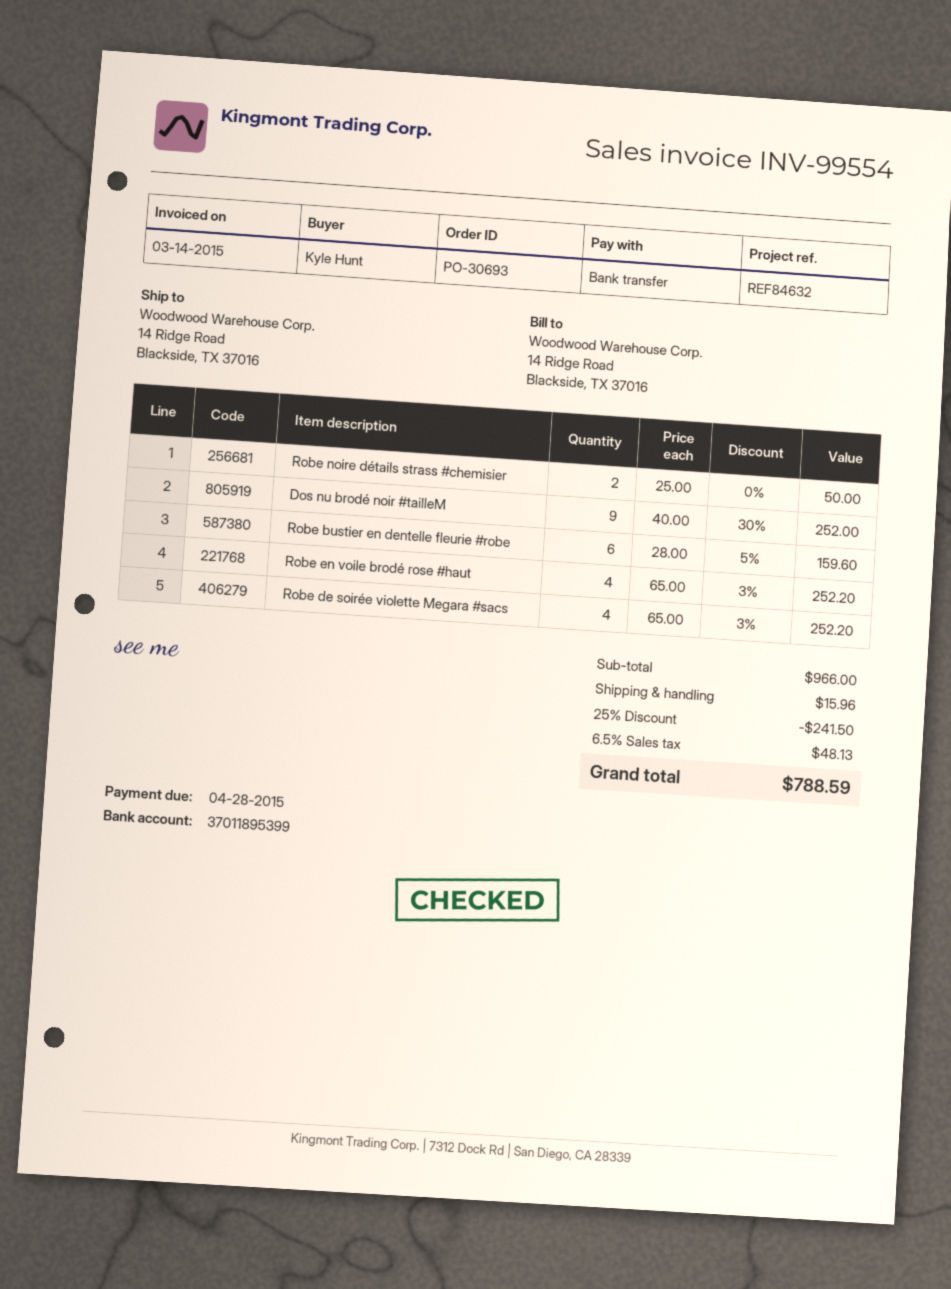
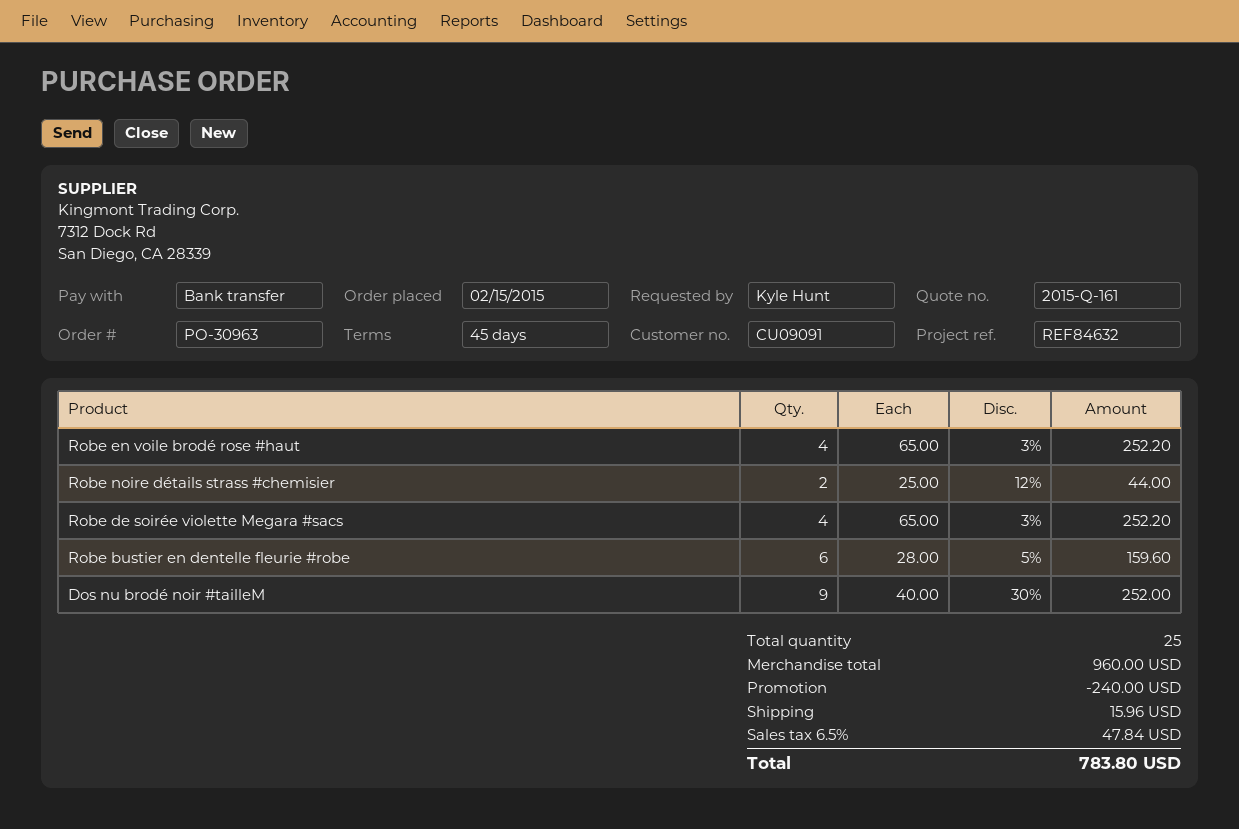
order number: PO-30693 -> PO-30963
Robe noire détails strass #chemisier: 2 x 25.00 = 50.00 -> 2 x 25.00 - 12% = 44.00
subtotal: 966.00 -> 960.00
discount: 241.50 -> 240.00
tax: 6.5% = 48.13 -> 6.5% = 47.84
total: 788.59 -> 783.80

